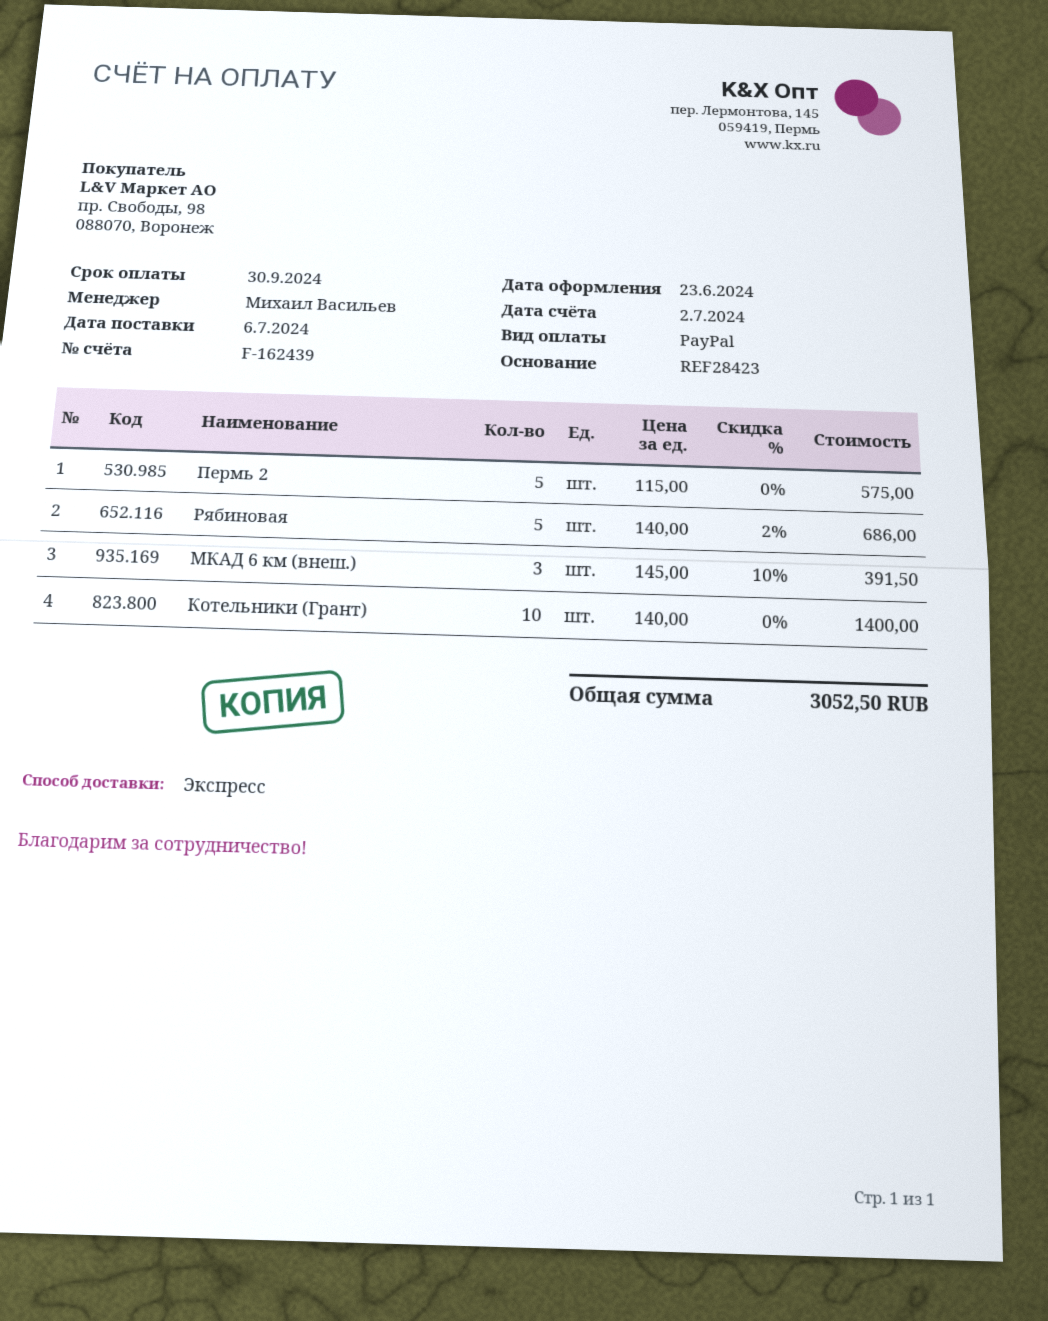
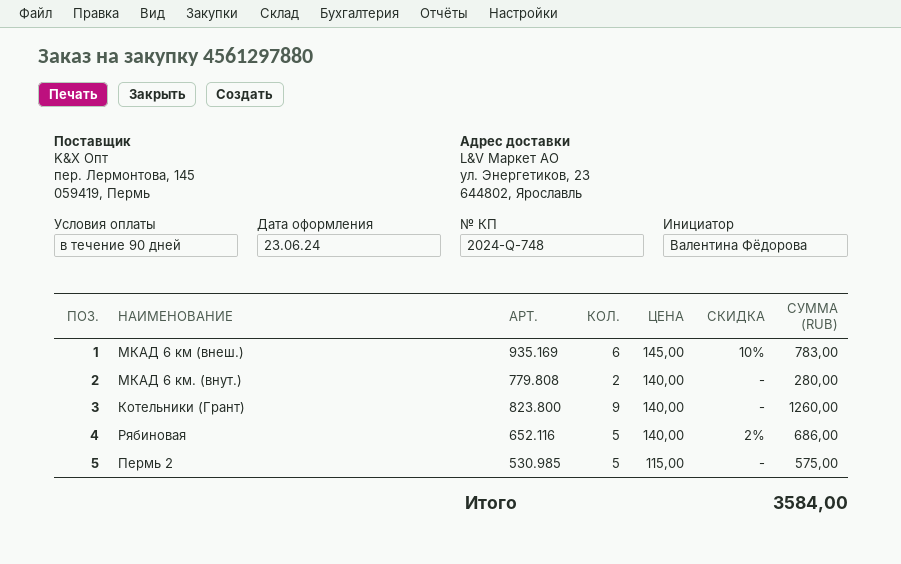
МКАД 6 км (внеш.): 3 x 145.00 - 10% = 391.50 -> 6 x 145.00 - 10% = 783.00
Котельники (Грант): 10 x 140.00 = 1400.00 -> 9 x 140.00 = 1260.00
МКАД 6 км. (внут.): none -> 2 x 140.00 = 280.00
total: 3052.50 -> 3584.00

